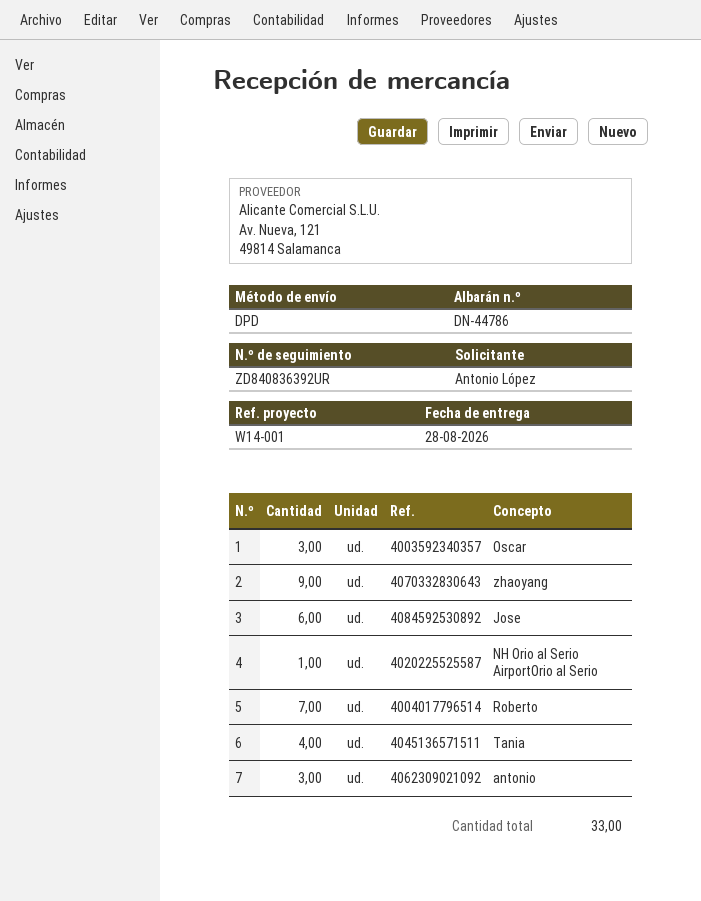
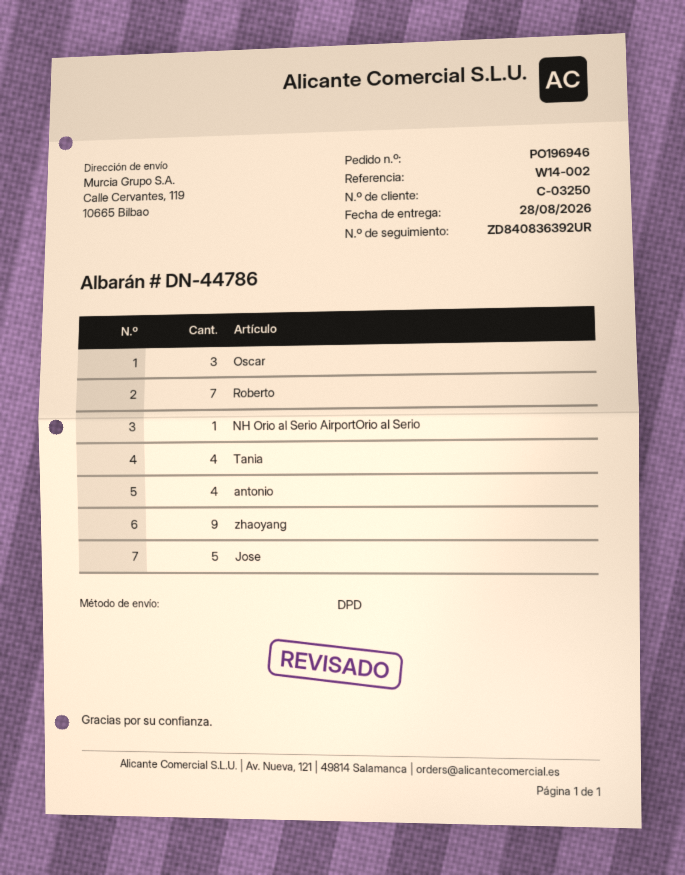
reference: W14-001 -> W14-002
Jose: 6 -> 5
antonio: 3 -> 4

